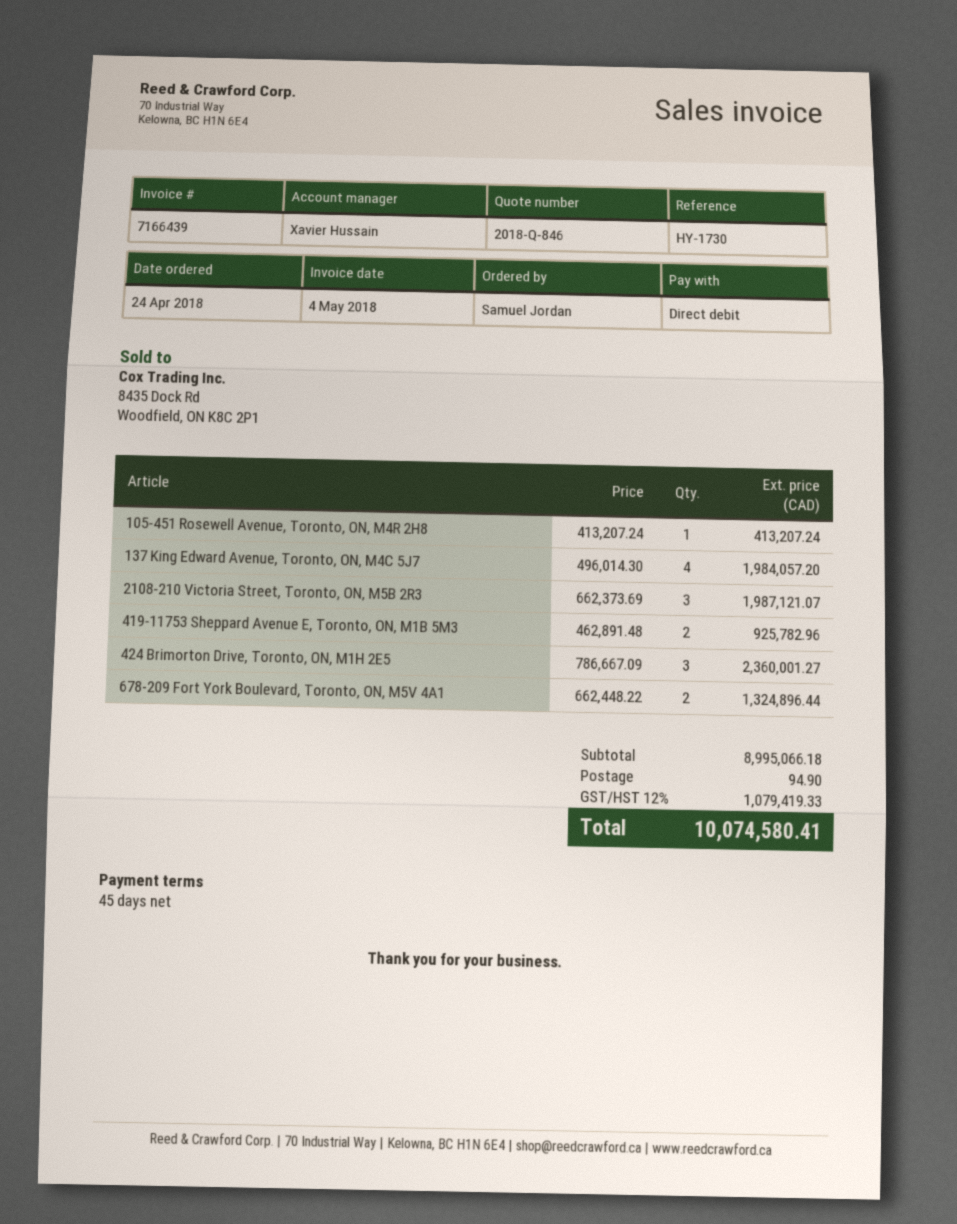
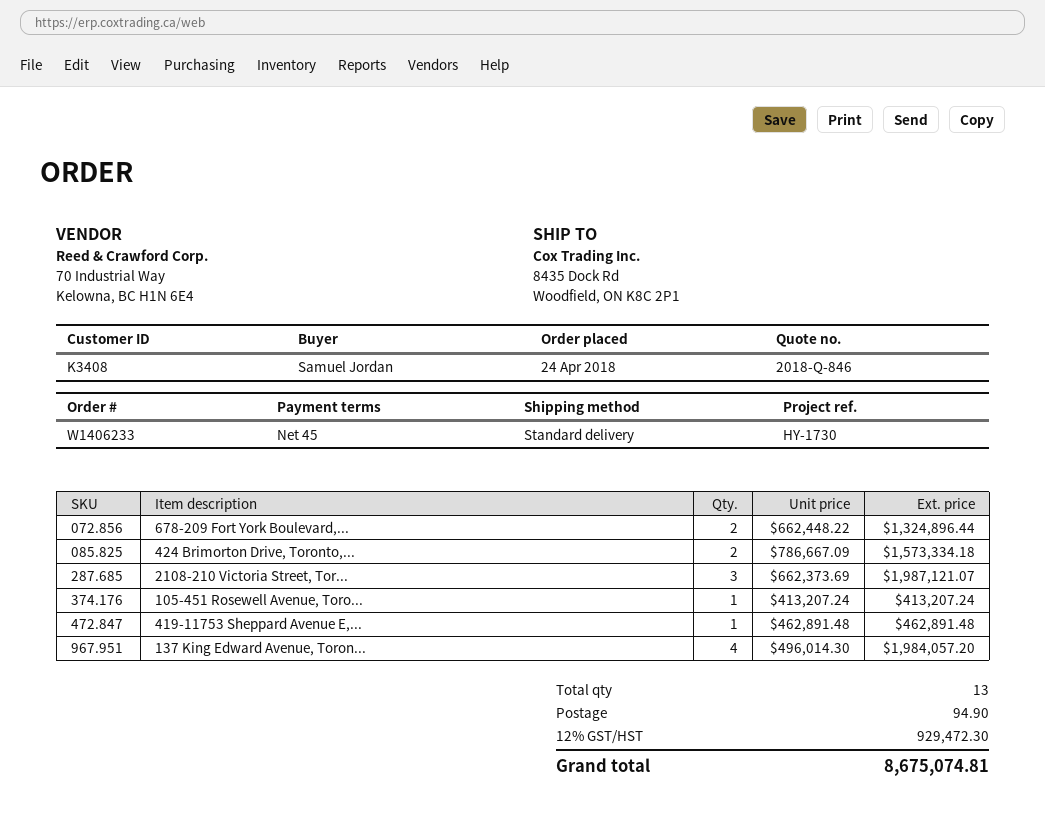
419-11753 Sheppard Avenue E, Toronto, ON, M1B 5M3: 2 x 462891.48 = 925782.96 -> 1 x 462891.48 = 462891.48
424 Brimorton Drive, Toronto, ON, M1H 2E5: 3 x 786667.09 = 2360001.27 -> 2 x 786667.09 = 1573334.18
tax: 12% = 1079419.33 -> 12% = 929472.30
total: 10074580.41 -> 8675074.81

